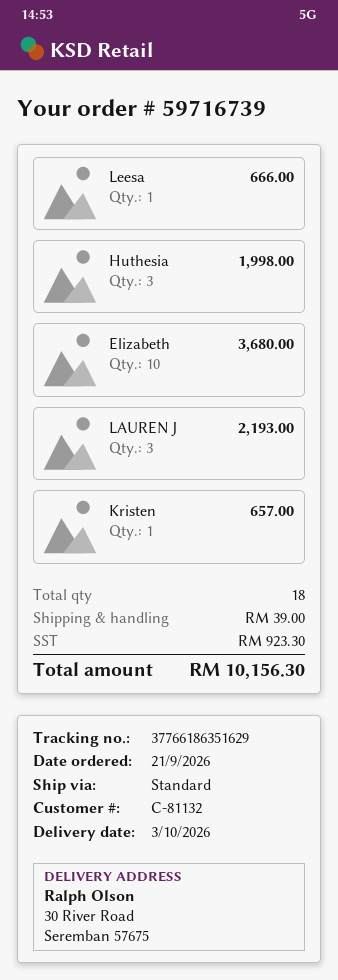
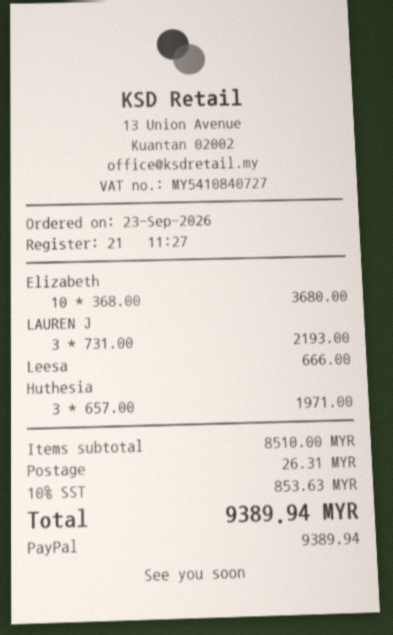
order date: 2026-09-21 -> 2026-09-23
Huthesia: 3 for 1998.00 -> 3 for 1971.00
Kristen: 1 for 657.00 -> none
shipping: 39.00 -> 26.31
tax: 923.30 -> 853.63
total: 10156.30 -> 9389.94

